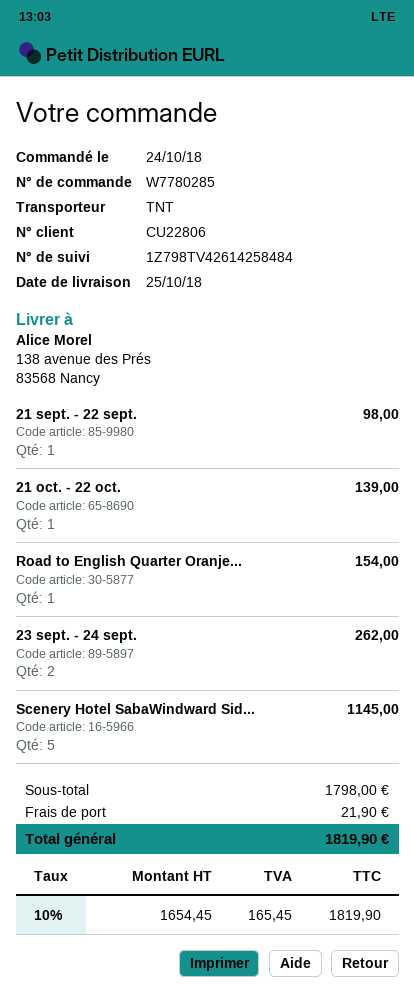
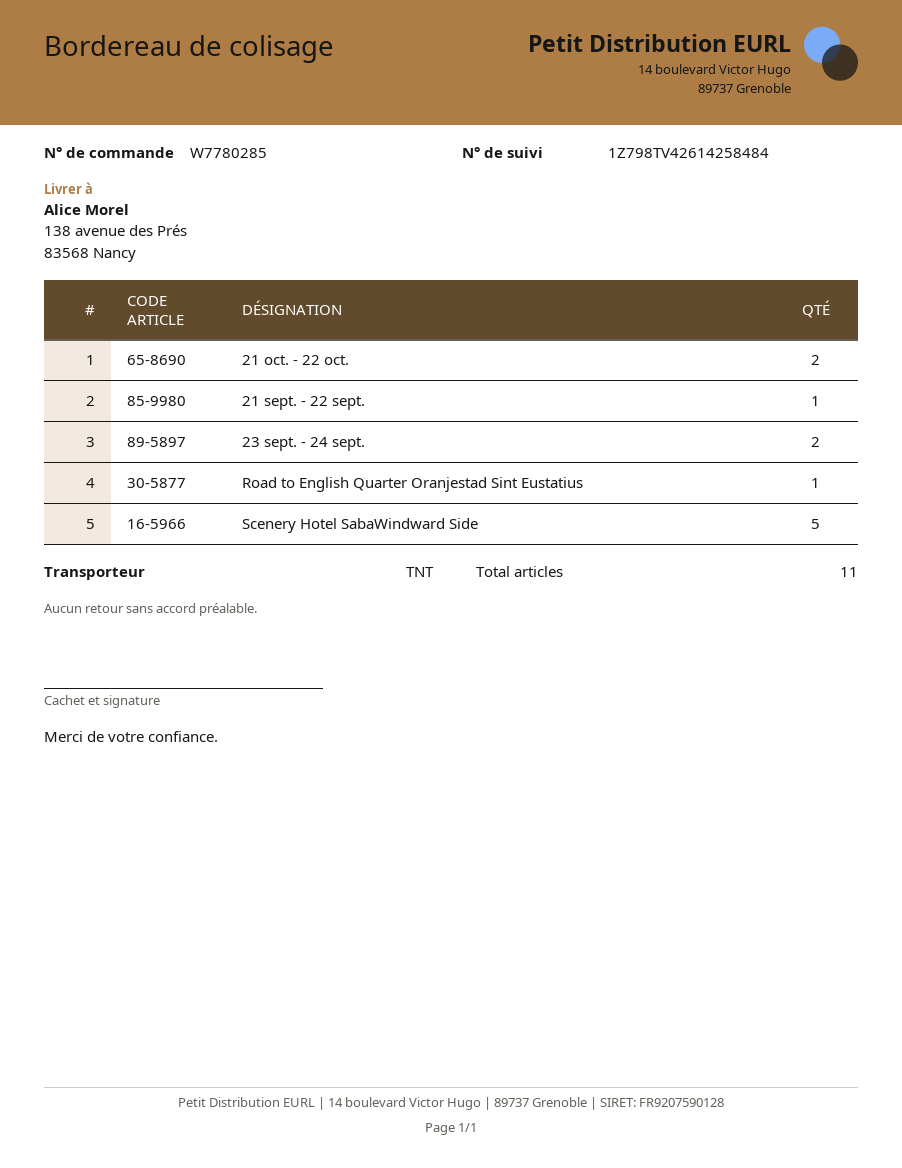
21 oct. - 22 oct.: 1 -> 2

